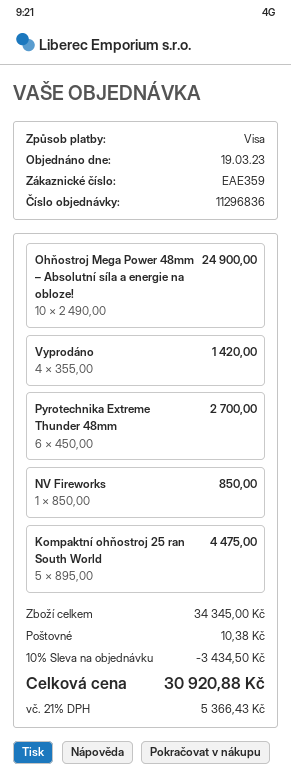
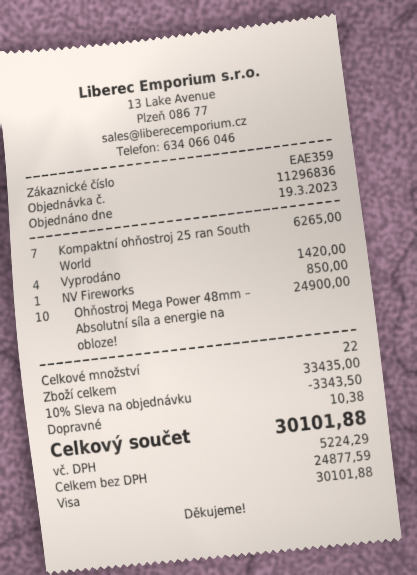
Pyrotechnika Extreme Thunder 48mm: 6 for 2700.00 -> none
Kompaktní ohňostroj 25 ran South World: 5 for 4475.00 -> 7 for 6265.00
subtotal: 34345.00 -> 33435.00
discount: 10% = 3434.50 -> 10% = 3343.50
tax: 5366.43 -> 5224.29
total: 30920.88 -> 30101.88

